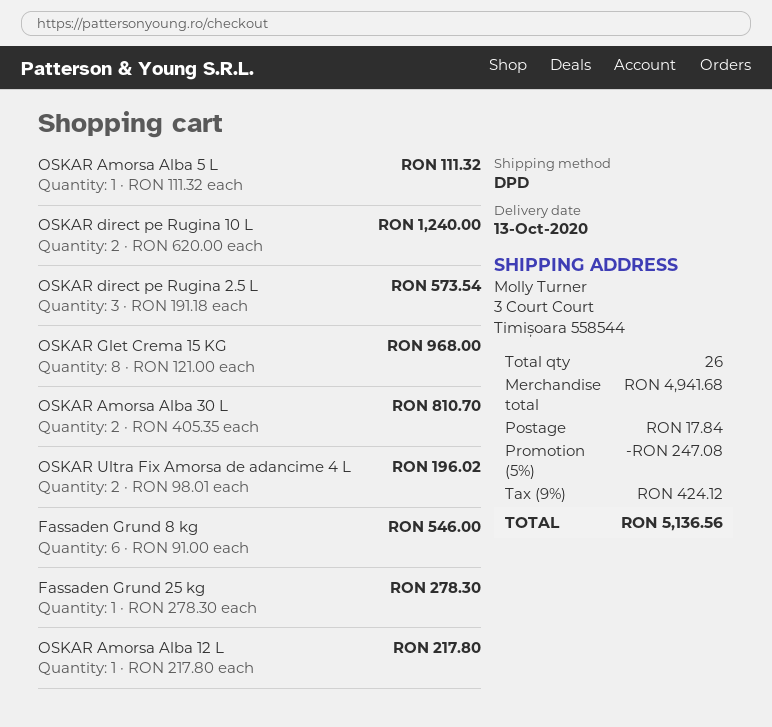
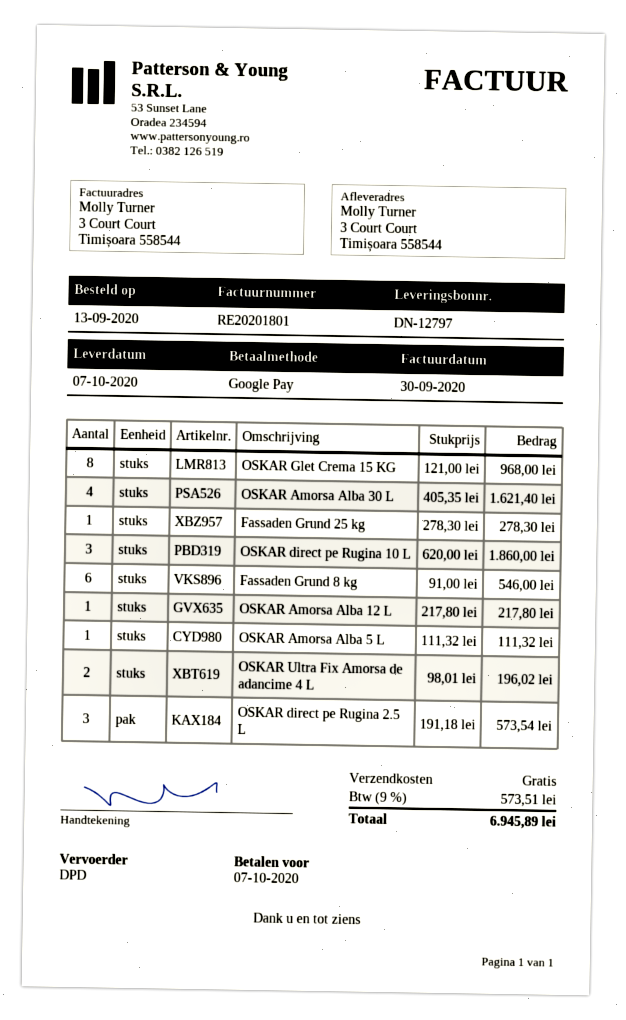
delivery date: 2020-10-13 -> 2020-10-07
OSKAR direct pe Rugina 10 L: 2 x 620.00 = 1240.00 -> 3 x 620.00 = 1860.00
OSKAR Amorsa Alba 30 L: 2 x 405.35 = 810.70 -> 4 x 405.35 = 1621.40
discount: 5% = 247.08 -> none
shipping: 17.84 -> 0.00
tax: 9% = 424.12 -> 9% = 573.51
total: 5136.56 -> 6945.89

